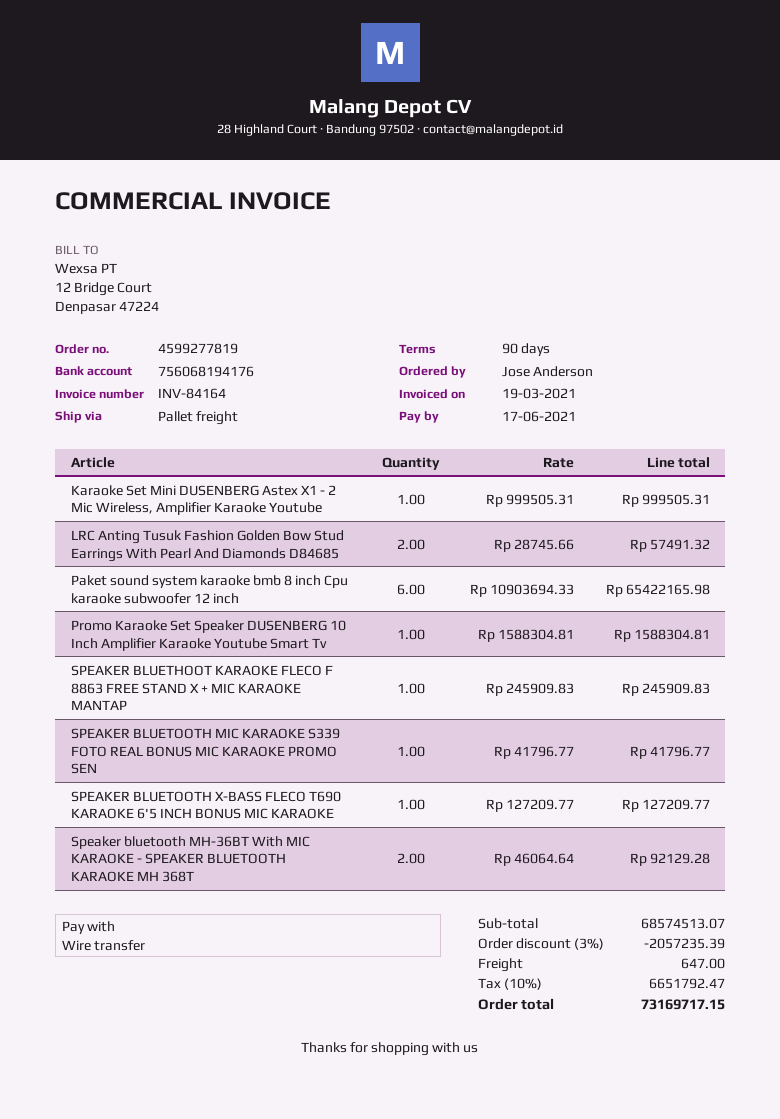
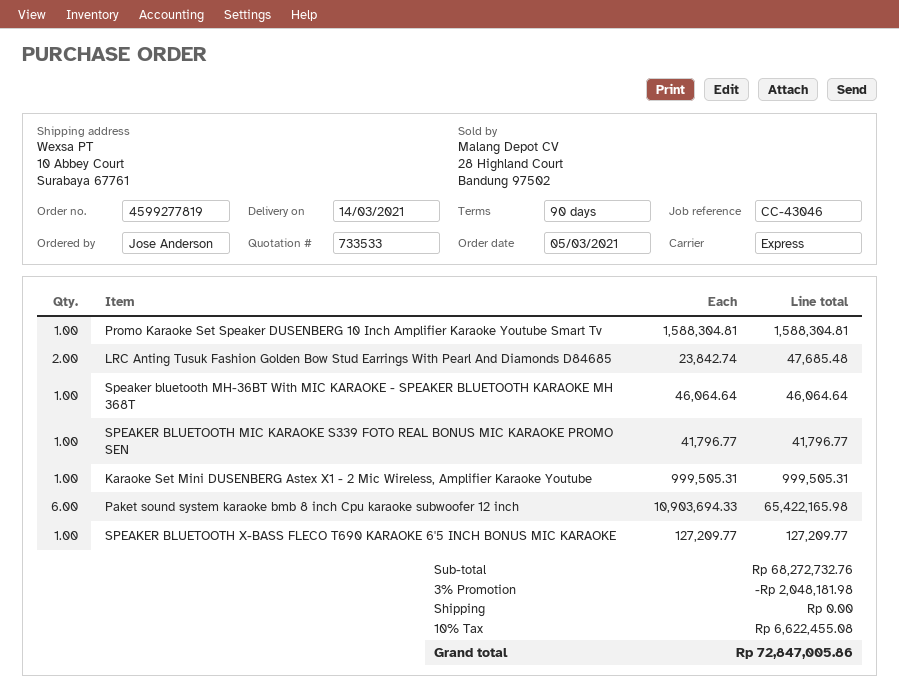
shipping method: pallet freight -> express
LRC Anting Tusuk Fashion Golden Bow Stud Earrings With Pearl And Diamonds D84685: 2 x 28745.66 = 57491.32 -> 2 x 23842.74 = 47685.48
SPEAKER BLUETHOOT KARAOKE FLECO F 8863 FREE STAND X + MIC KARAOKE MANTAP: 1 x 245909.83 = 245909.83 -> none
Speaker bluetooth MH-36BT With MIC KARAOKE - SPEAKER BLUETOOTH KARAOKE MH 368T: 2 x 46064.64 = 92129.28 -> 1 x 46064.64 = 46064.64
subtotal: 68574513.07 -> 68272732.76
discount: 3% = 2057235.39 -> 3% = 2048181.98
shipping: 647.00 -> 0.00
tax: 10% = 6651792.47 -> 10% = 6622455.08
total: 73169717.15 -> 72847005.86

